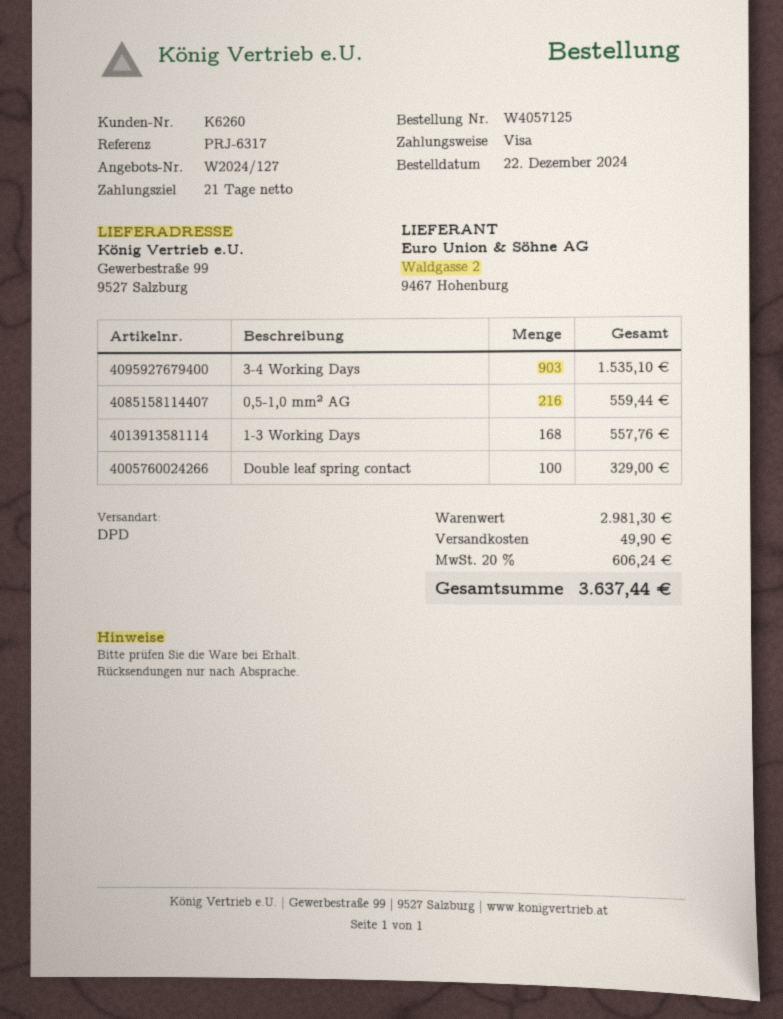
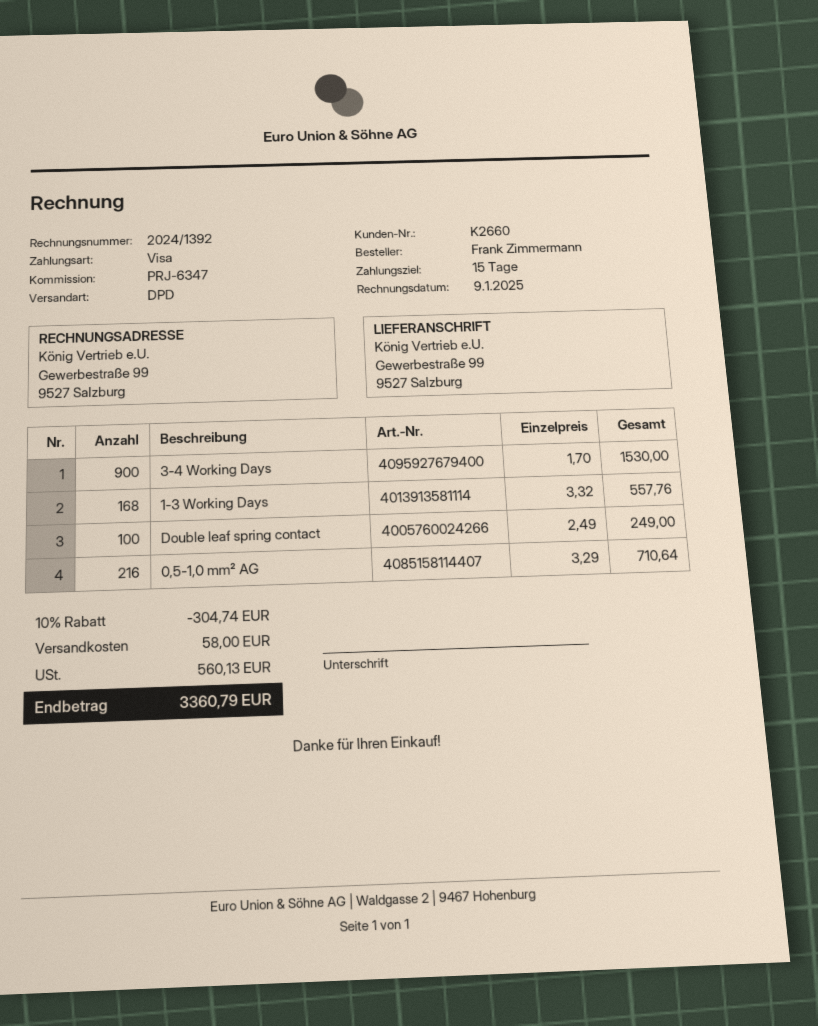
payment terms: 21 days -> 15 days
customer number: K6260 -> K2660
reference: PRJ-6317 -> PRJ-6347
3-4 Working Days: 903 for 1535.10 -> 900 for 1530.00
0,5-1,0 mm² AG: 216 for 559.44 -> 216 for 710.64
Double leaf spring contact: 100 for 329.00 -> 100 for 249.00
discount: none -> 10% = 304.74
shipping: 49.90 -> 58.00
tax: 606.24 -> 560.13
total: 3637.44 -> 3360.79

